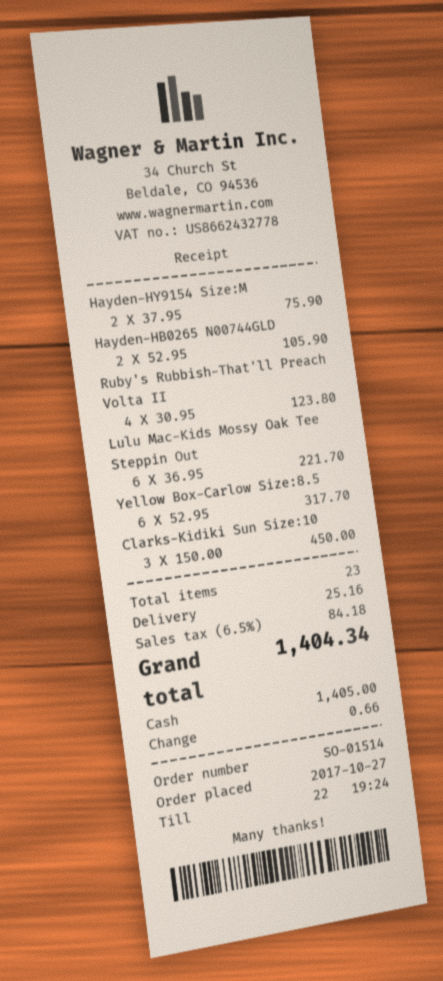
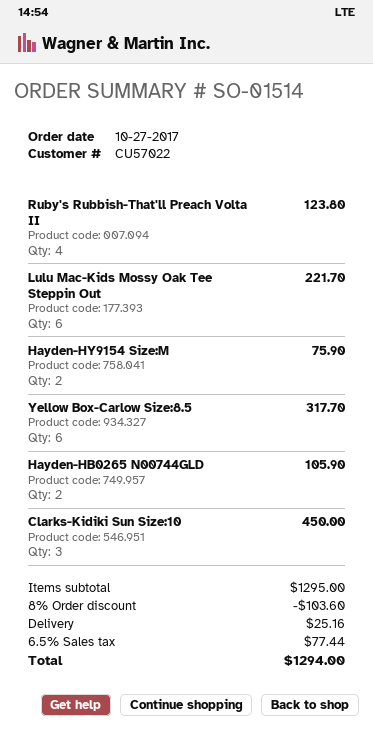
discount: none -> 8% = 103.60
tax: 6.5% = 84.18 -> 6.5% = 77.44
total: 1404.34 -> 1294.00

